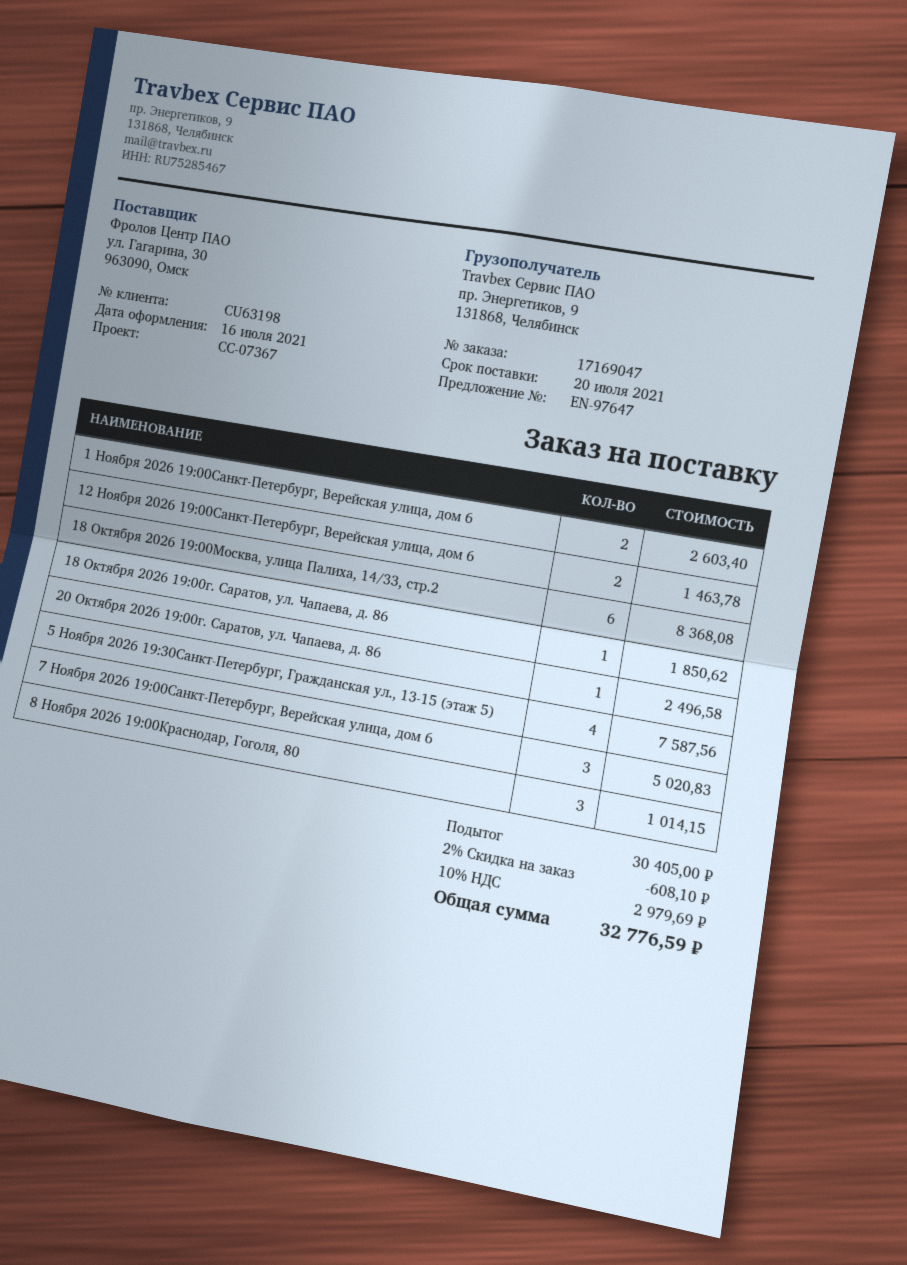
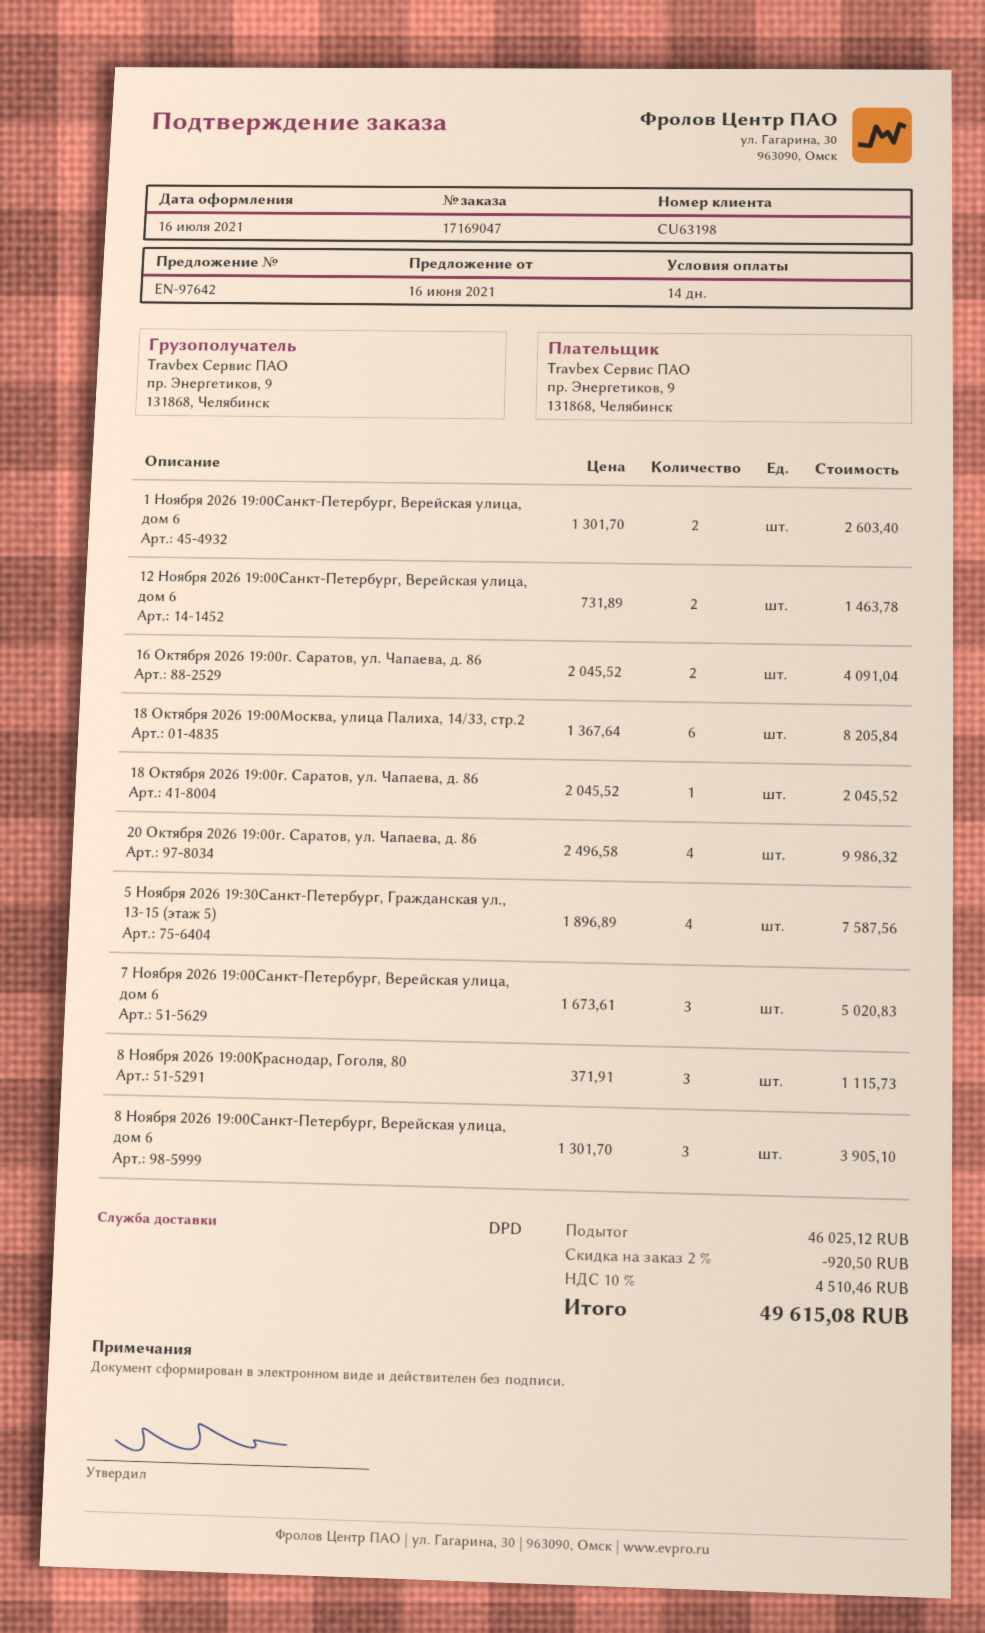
quote number: EN-97647 -> EN-97642
18 Октября 2026 19:00Москва, улица Палиха, 14/33, стр.2: 6 for 8368.08 -> 6 for 8205.84
18 Октября 2026 19:00г. Саратов, ул. Чапаева, д. 86: 1 for 1850.62 -> 1 for 2045.52
20 Октября 2026 19:00г. Саратов, ул. Чапаева, д. 86: 1 for 2496.58 -> 4 for 9986.32
8 Ноября 2026 19:00Краснодар, Гоголя, 80: 3 for 1014.15 -> 3 for 1115.73
16 Октября 2026 19:00г. Саратов, ул. Чапаева, д. 86: none -> 2 for 4091.04
8 Ноября 2026 19:00Санкт-Петербург, Верейская улица, дом 6: none -> 3 for 3905.10
subtotal: 30405.00 -> 46025.12
discount: 2% = 608.10 -> 2% = 920.50
tax: 10% = 2979.69 -> 10% = 4510.46
total: 32776.59 -> 49615.08

